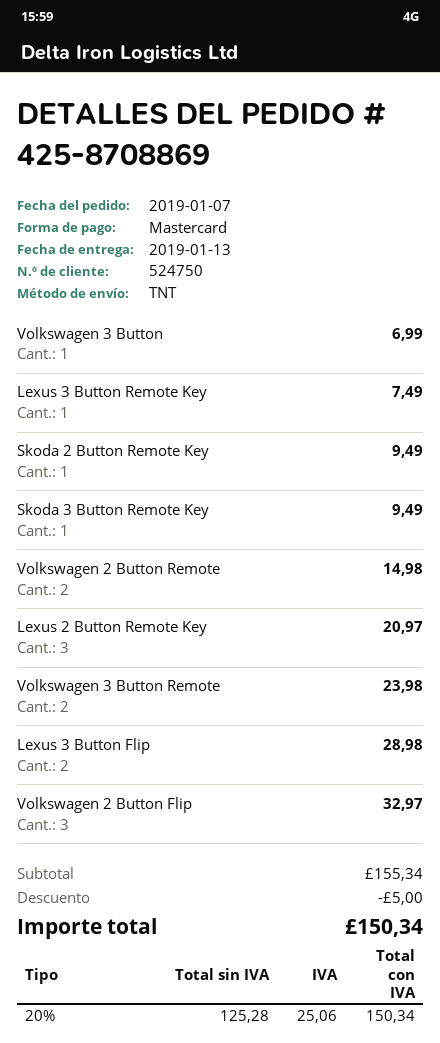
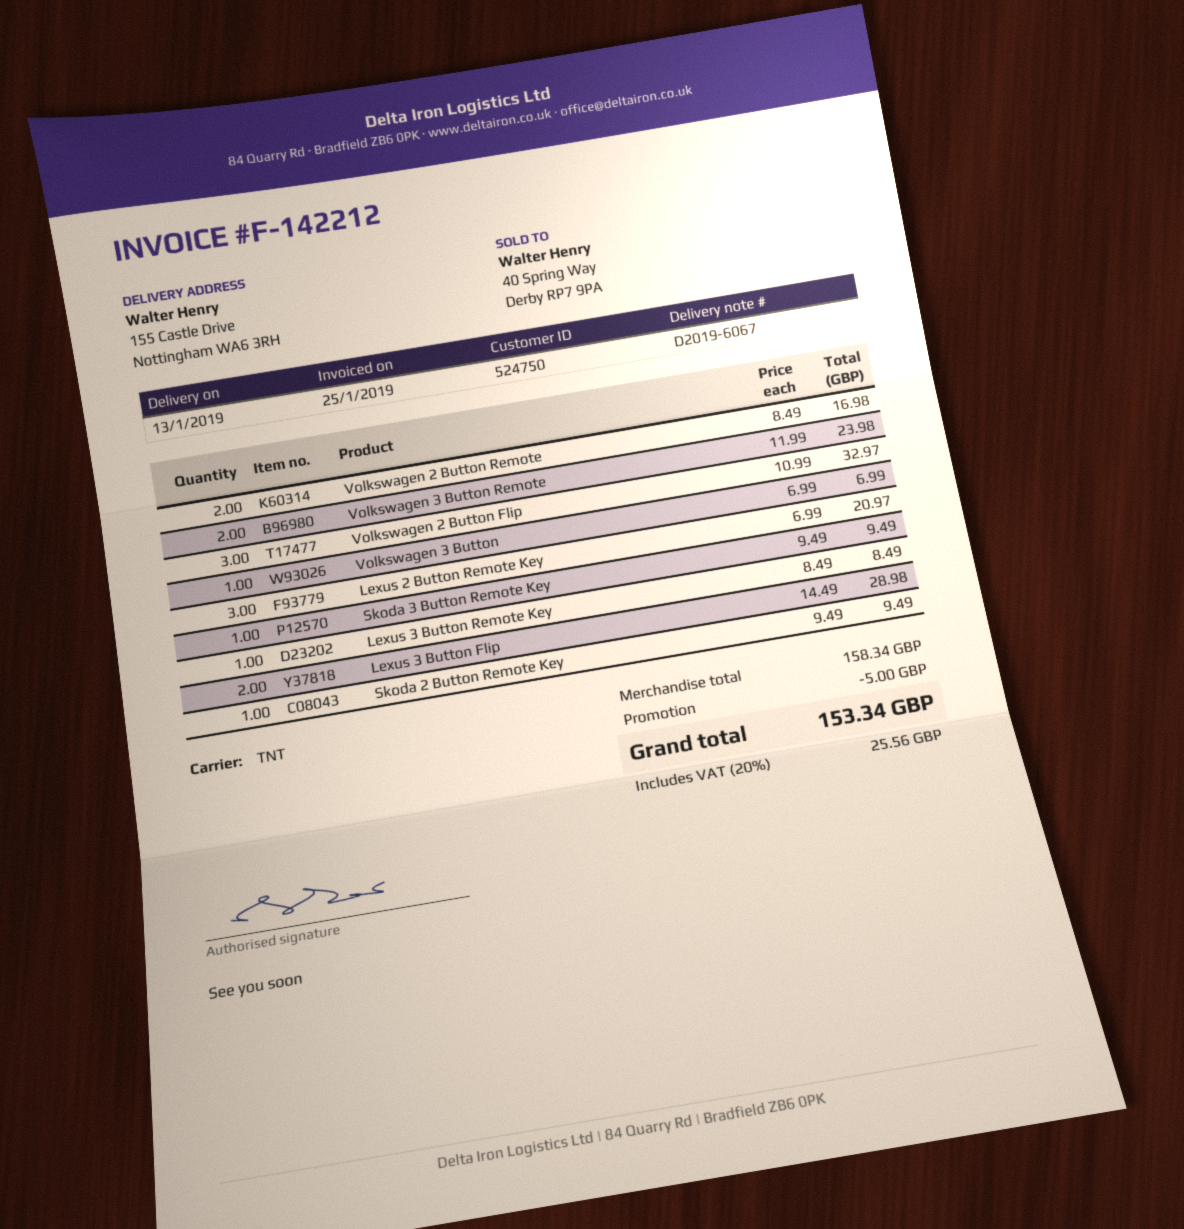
Lexus 3 Button Remote Key: 1 for 7.49 -> 1 for 8.49
Volkswagen 2 Button Remote: 2 for 14.98 -> 2 for 16.98
subtotal: 155.34 -> 158.34
tax: 20% = 25.06 -> 20% = 25.56
total: 150.34 -> 153.34

